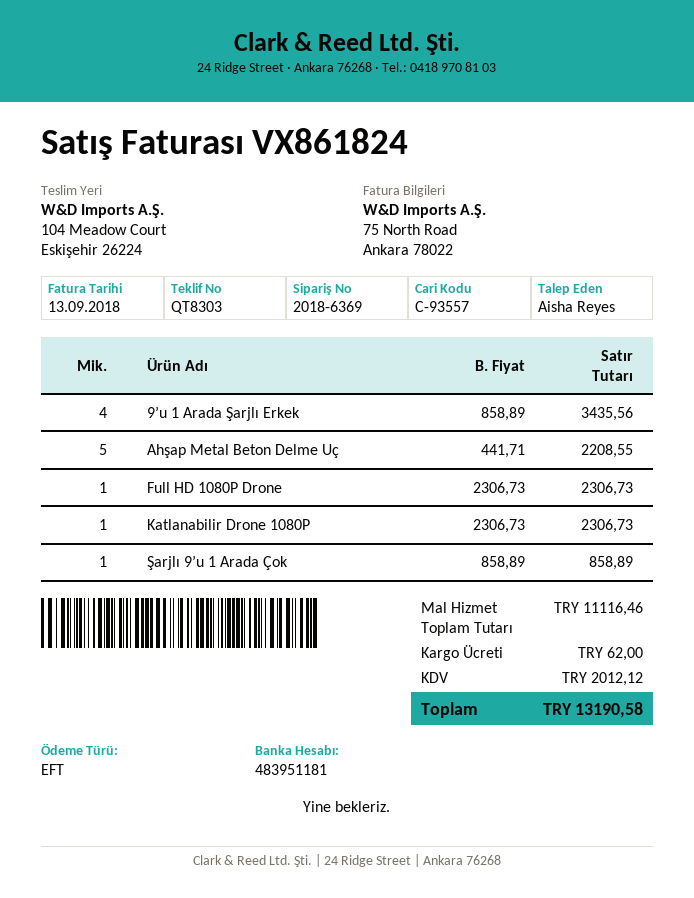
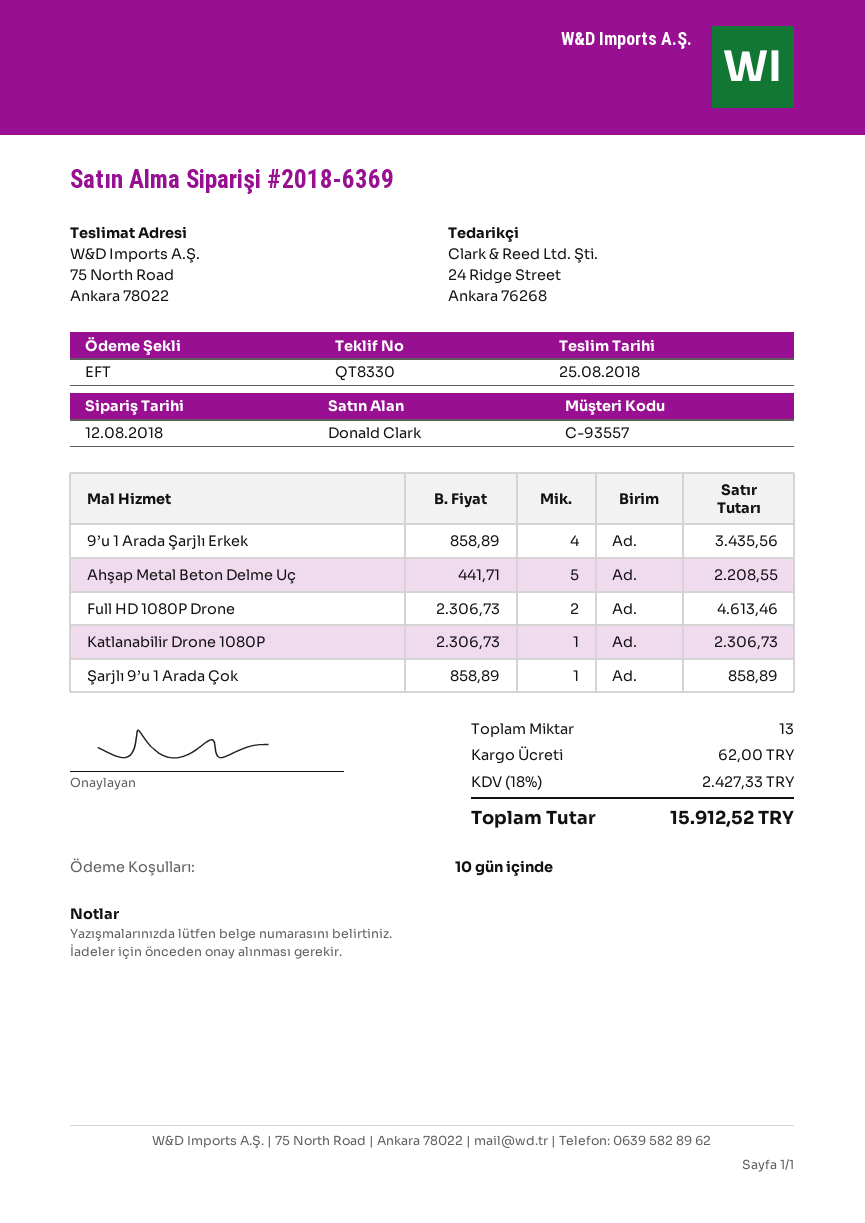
quote number: QT8303 -> QT8330
ordered by: Aisha Reyes -> Donald Clark
ship to: 104 Meadow Court, Eskişehir 26224 -> 75 North Road, Ankara 78022
Full HD 1080P Drone: 1 x 2306.73 = 2306.73 -> 2 x 2306.73 = 4613.46
tax: 2012.12 -> 2427.33
total: 13190.58 -> 15912.52

